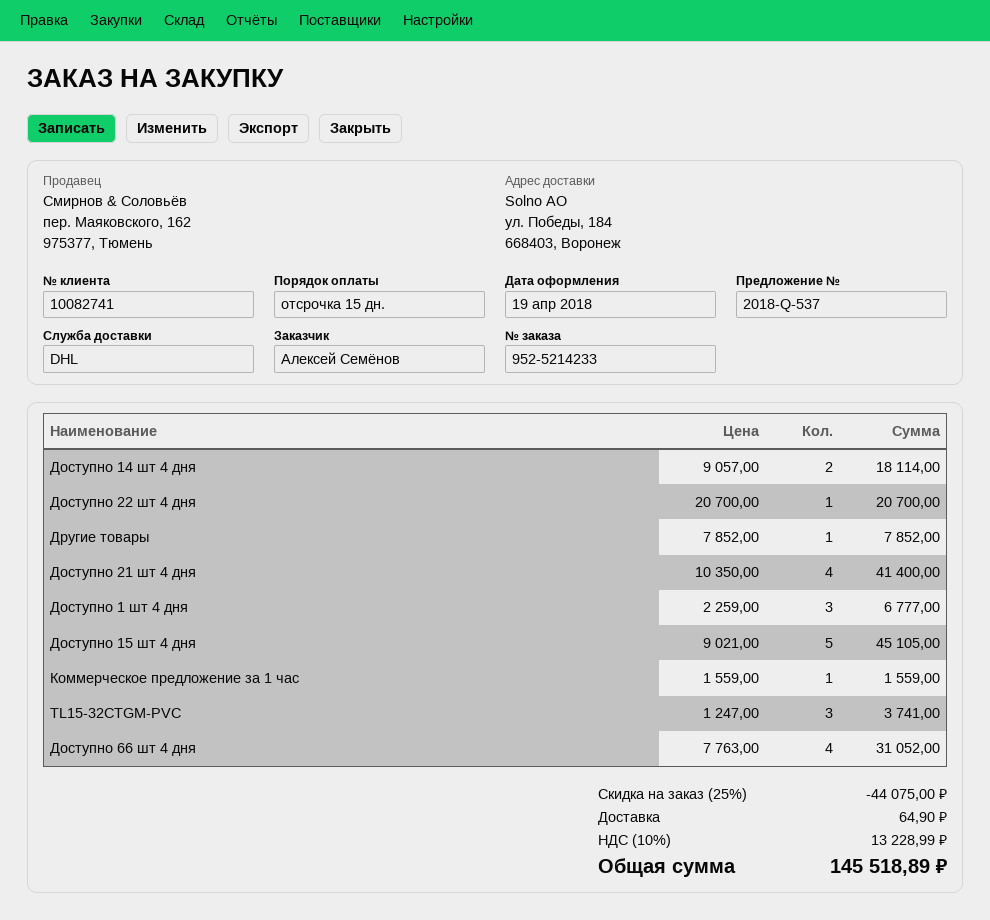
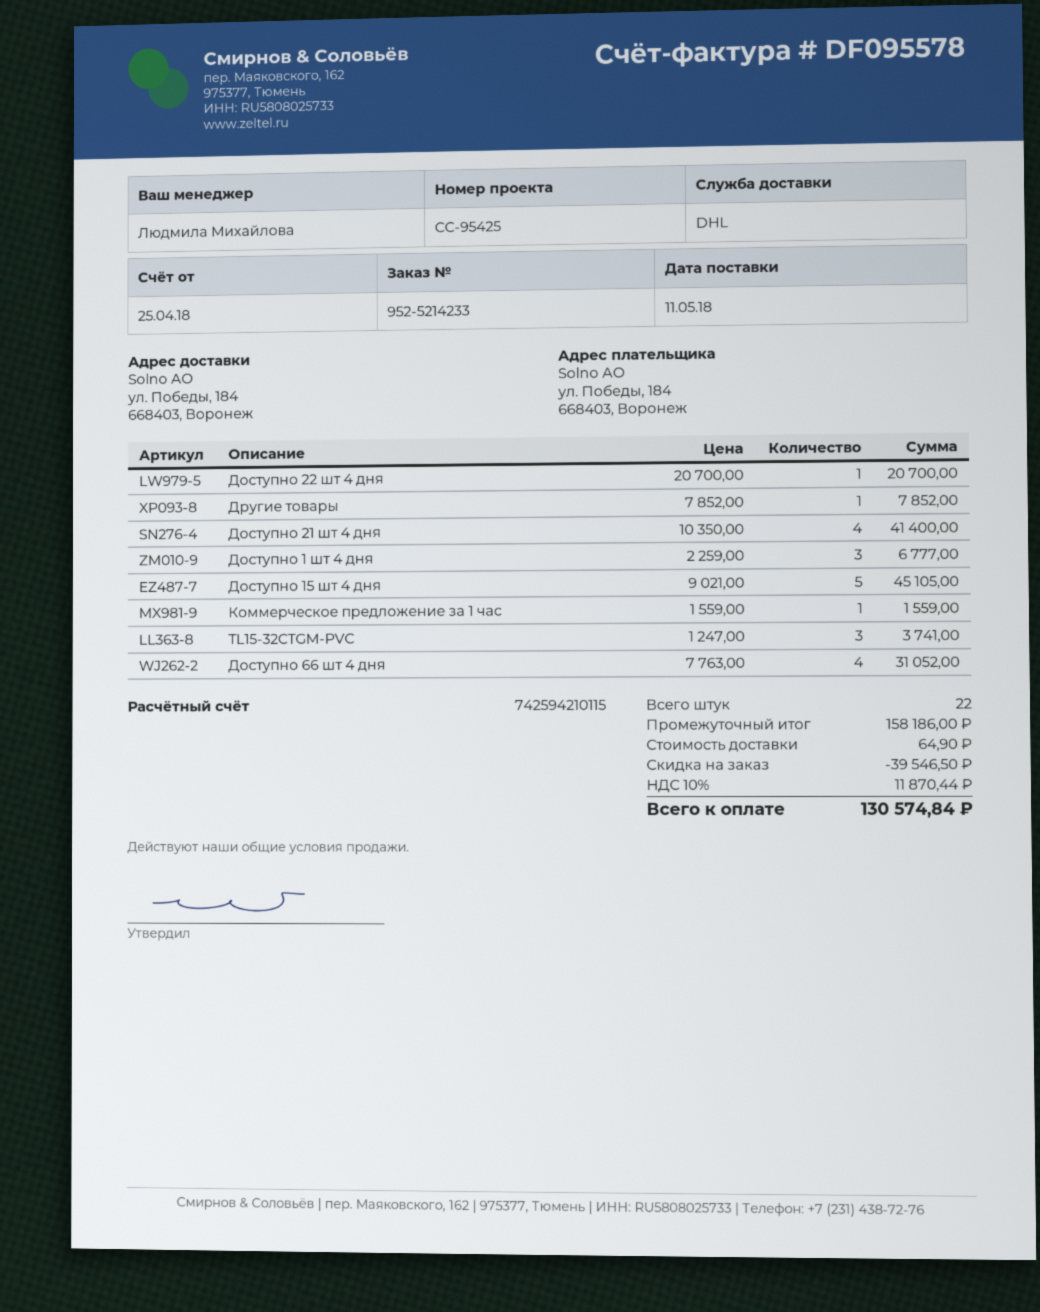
Доступно 14 шт 4 дня: 2 x 9057.00 = 18114.00 -> none
discount: 44075.00 -> 39546.50
tax: 10% = 13228.99 -> 10% = 11870.44
total: 145518.89 -> 130574.84

